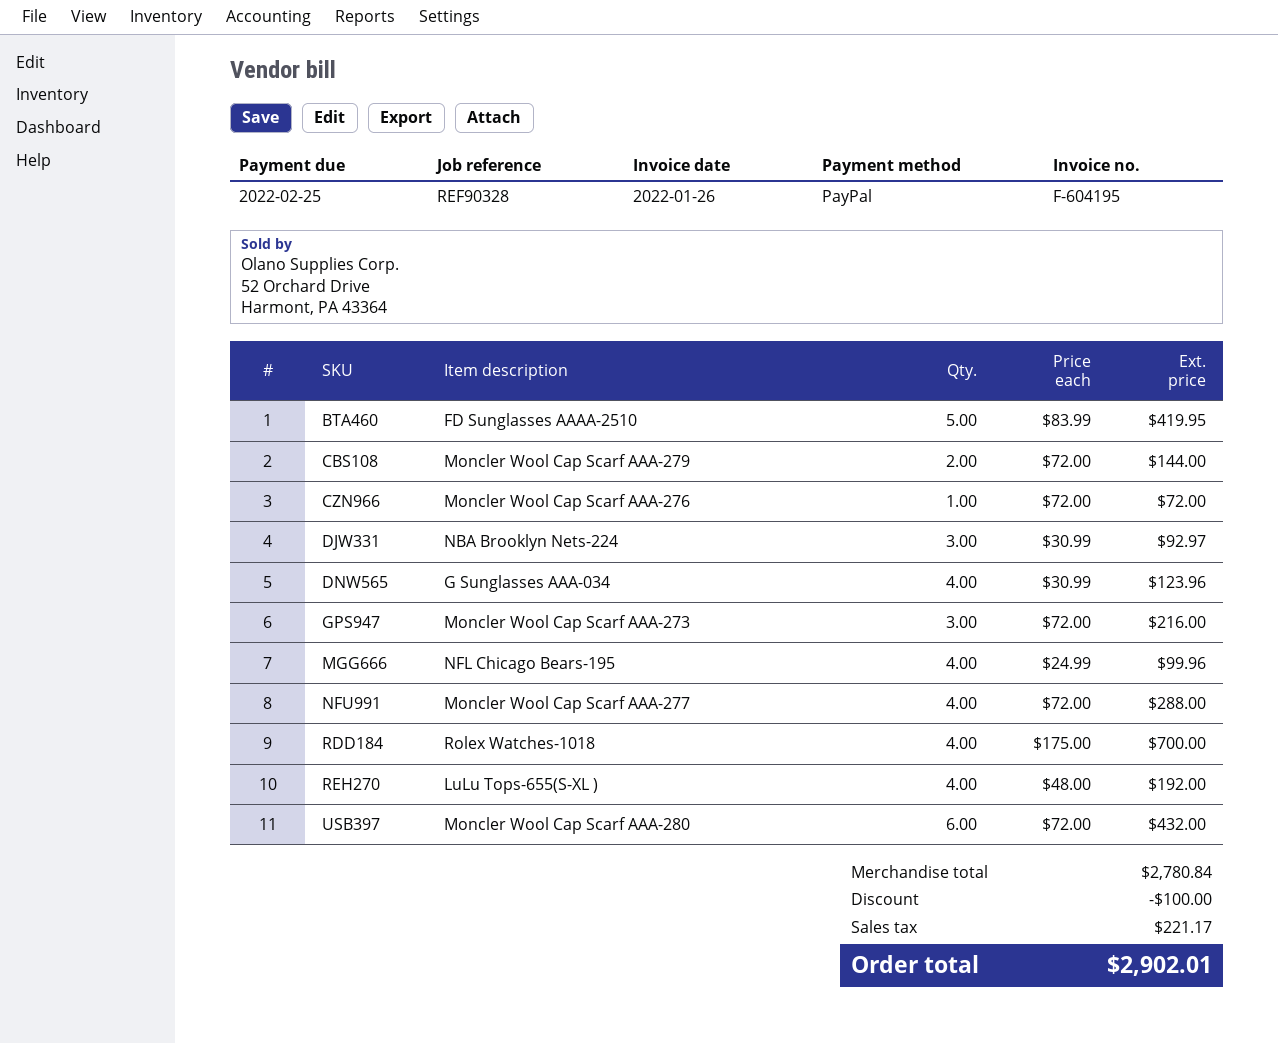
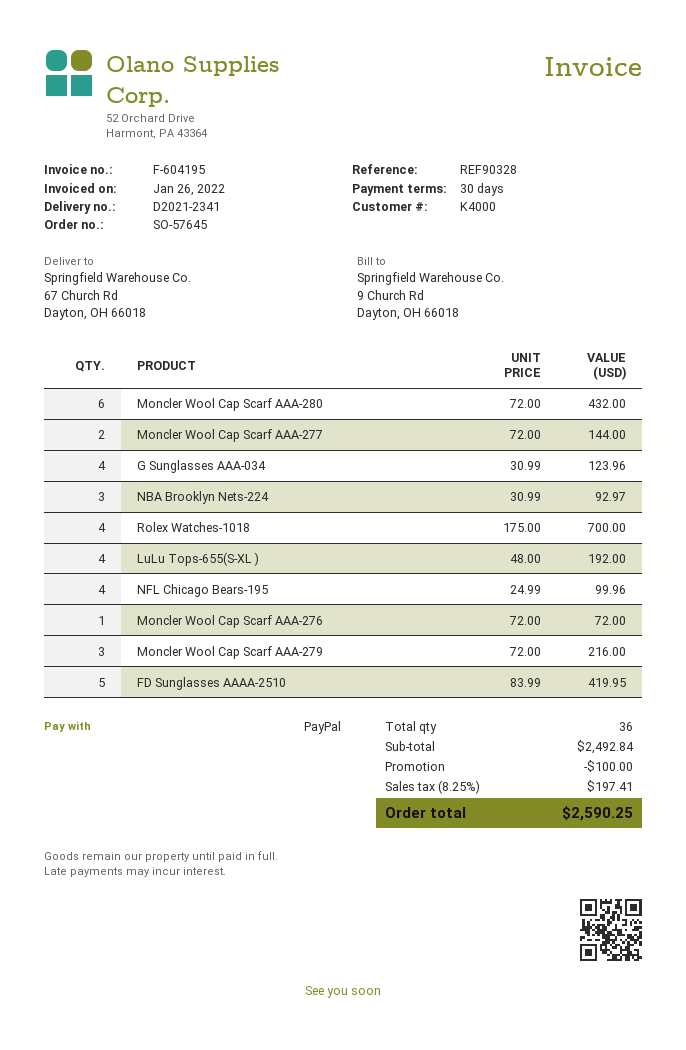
Moncler Wool Cap Scarf AAA-279: 2 x 72.00 = 144.00 -> 3 x 72.00 = 216.00
Moncler Wool Cap Scarf AAA-273: 3 x 72.00 = 216.00 -> none
Moncler Wool Cap Scarf AAA-277: 4 x 72.00 = 288.00 -> 2 x 72.00 = 144.00
subtotal: 2780.84 -> 2492.84
tax: 221.17 -> 197.41
total: 2902.01 -> 2590.25

